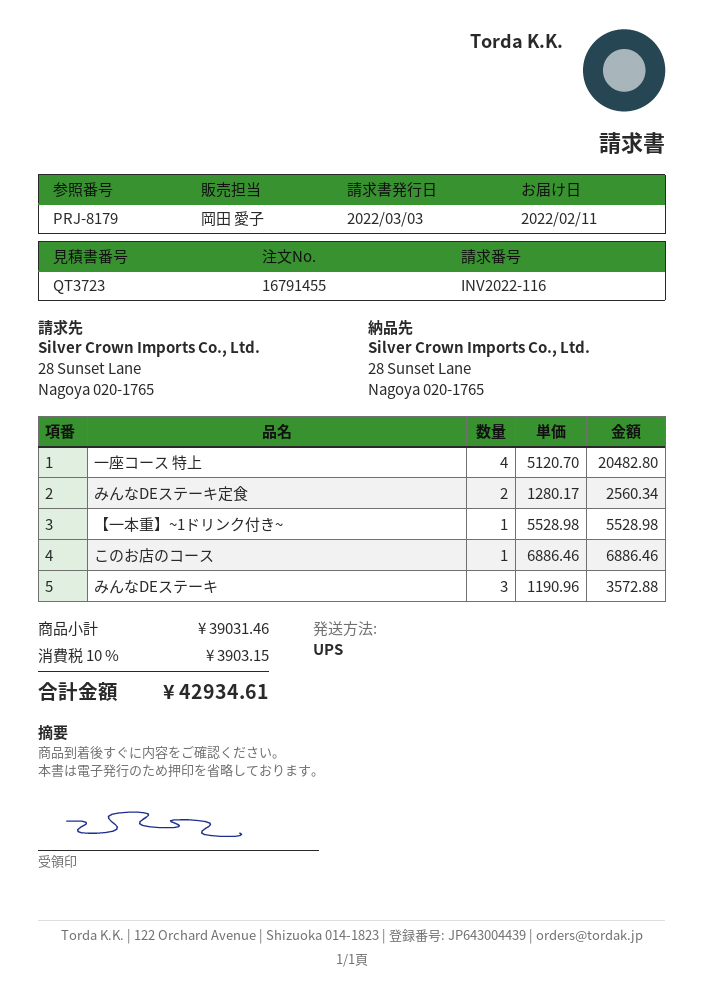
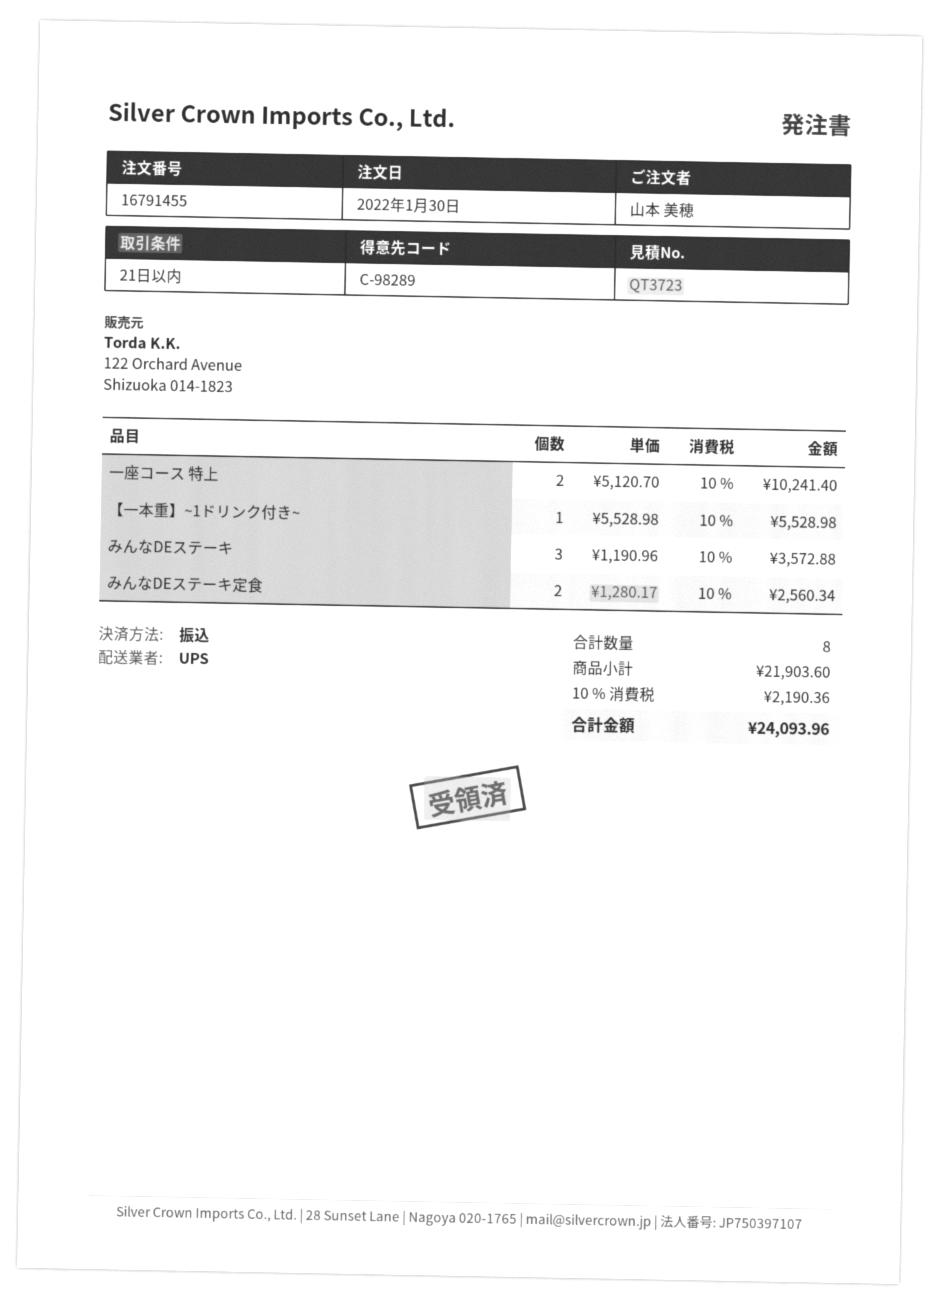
一座コース 特上: 4 x 5120.70 = 20482.80 -> 2 x 5120.70 = 10241.40
このお店のコース: 1 x 6886.46 = 6886.46 -> none
subtotal: 39031.46 -> 21903.60
tax: 10% = 3903.15 -> 10% = 2190.36
total: 42934.61 -> 24093.96

